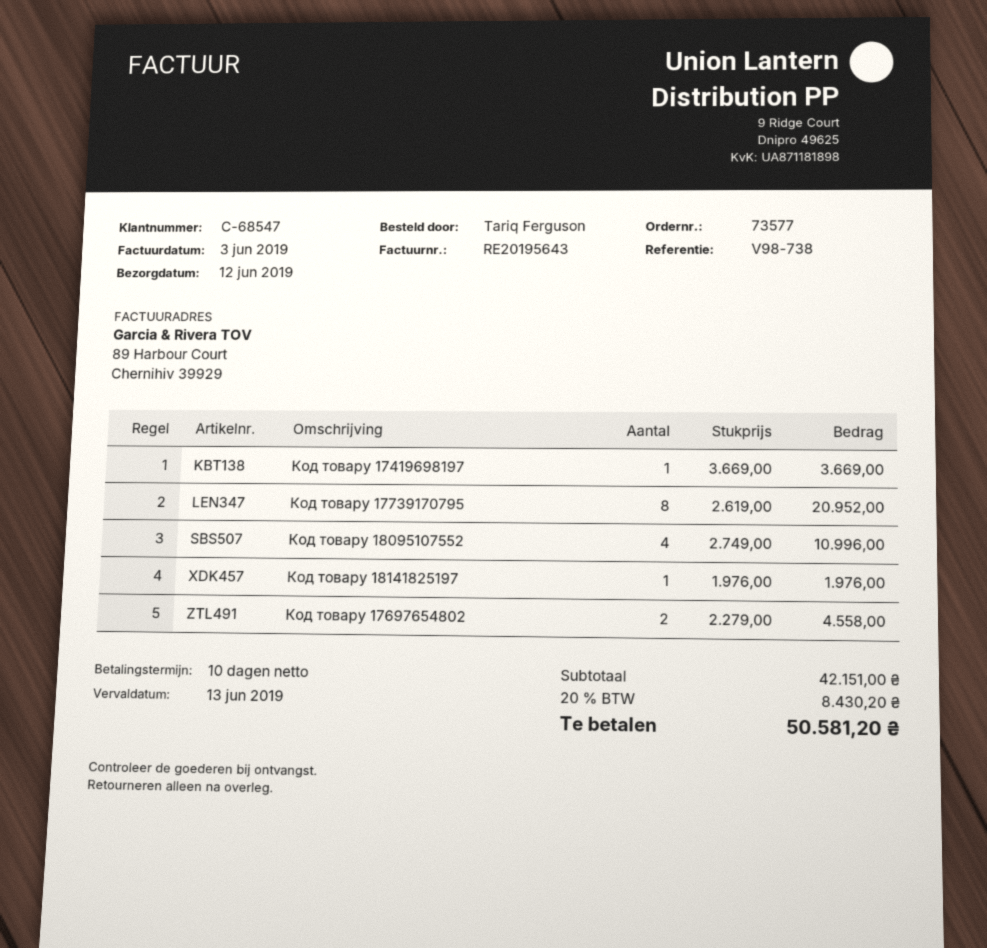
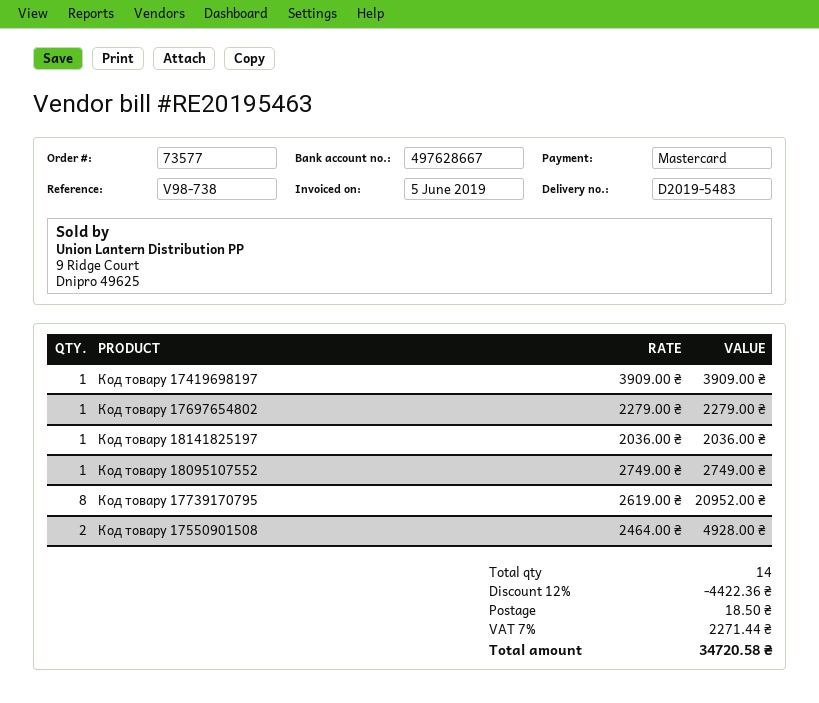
invoice number: RE20195643 -> RE20195463
invoice date: 2019-06-03 -> 2019-06-05
Код товару 17419698197: 1 x 3669.00 = 3669.00 -> 1 x 3909.00 = 3909.00
Код товару 18095107552: 4 x 2749.00 = 10996.00 -> 1 x 2749.00 = 2749.00
Код товару 18141825197: 1 x 1976.00 = 1976.00 -> 1 x 2036.00 = 2036.00
Код товару 17697654802: 2 x 2279.00 = 4558.00 -> 1 x 2279.00 = 2279.00
Код товару 17550901508: none -> 2 x 2464.00 = 4928.00
discount: none -> 12% = 4422.36
shipping: none -> 18.50
tax: 20% = 8430.20 -> 7% = 2271.44
total: 50581.20 -> 34720.58

